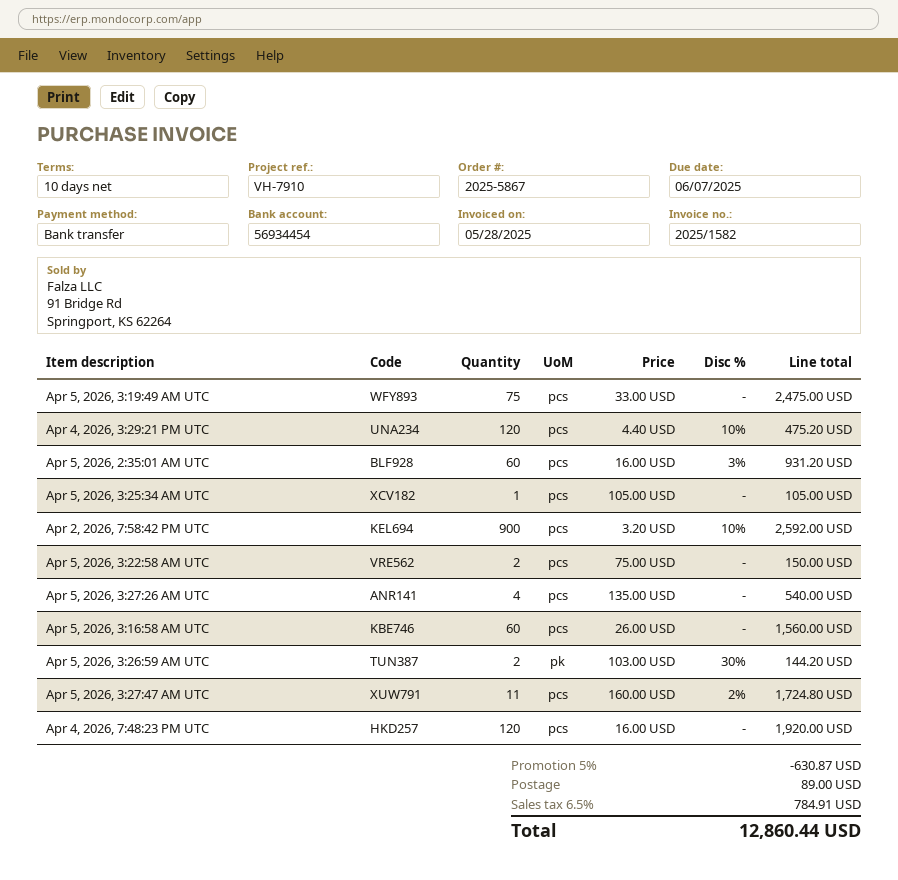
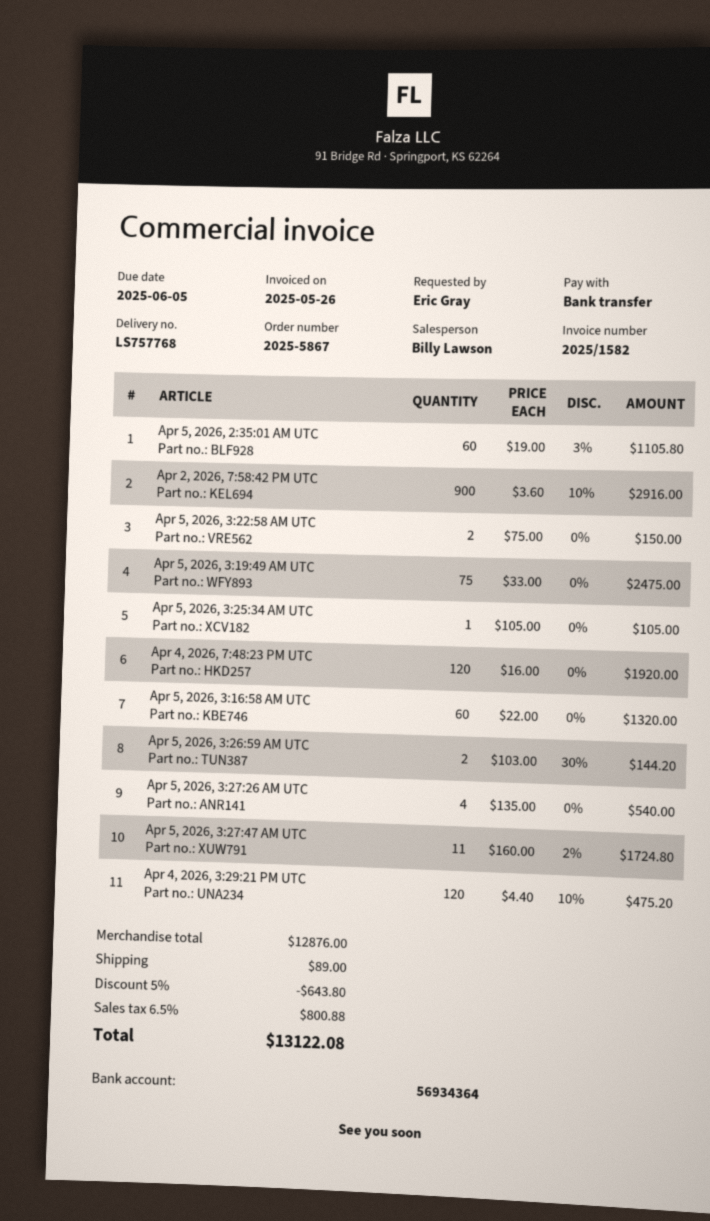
invoice date: 2025-05-28 -> 2025-05-26
due date: 2025-06-07 -> 2025-06-05
bank account: 56934454 -> 56934364
Apr 5, 2026, 2:35:01 AM UTC: 60 x 16.00 - 3% = 931.20 -> 60 x 19.00 - 3% = 1105.80
Apr 2, 2026, 7:58:42 PM UTC: 900 x 3.20 - 10% = 2592.00 -> 900 x 3.60 - 10% = 2916.00
Apr 5, 2026, 3:16:58 AM UTC: 60 x 26.00 = 1560.00 -> 60 x 22.00 = 1320.00
discount: 5% = 630.87 -> 5% = 643.80
tax: 6.5% = 784.91 -> 6.5% = 800.88
total: 12860.44 -> 13122.08

